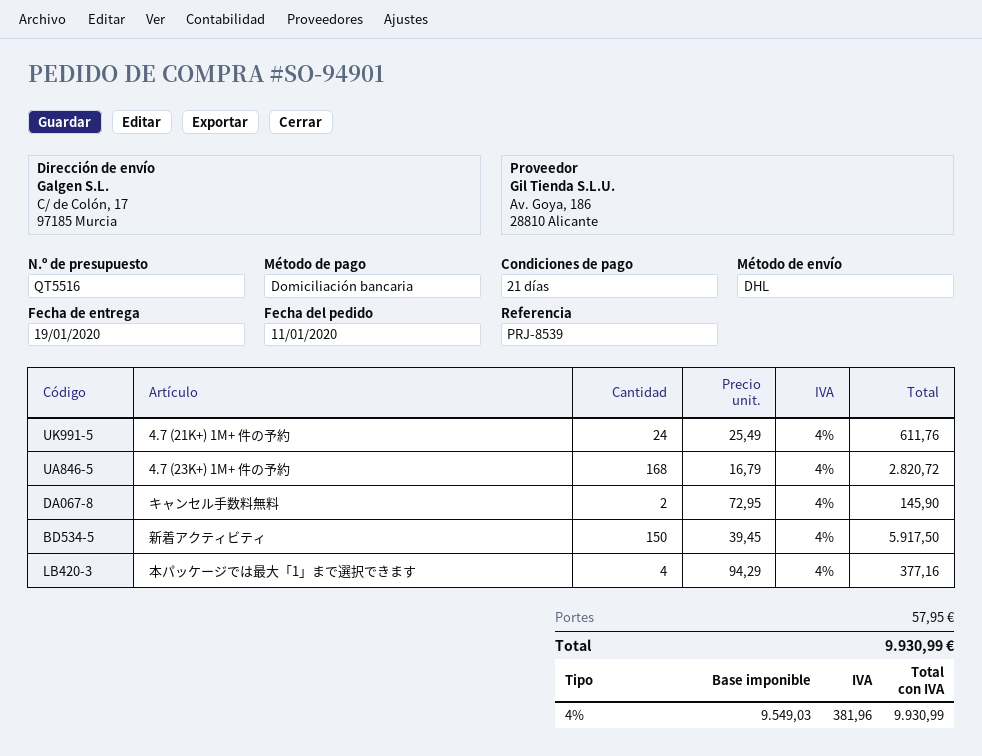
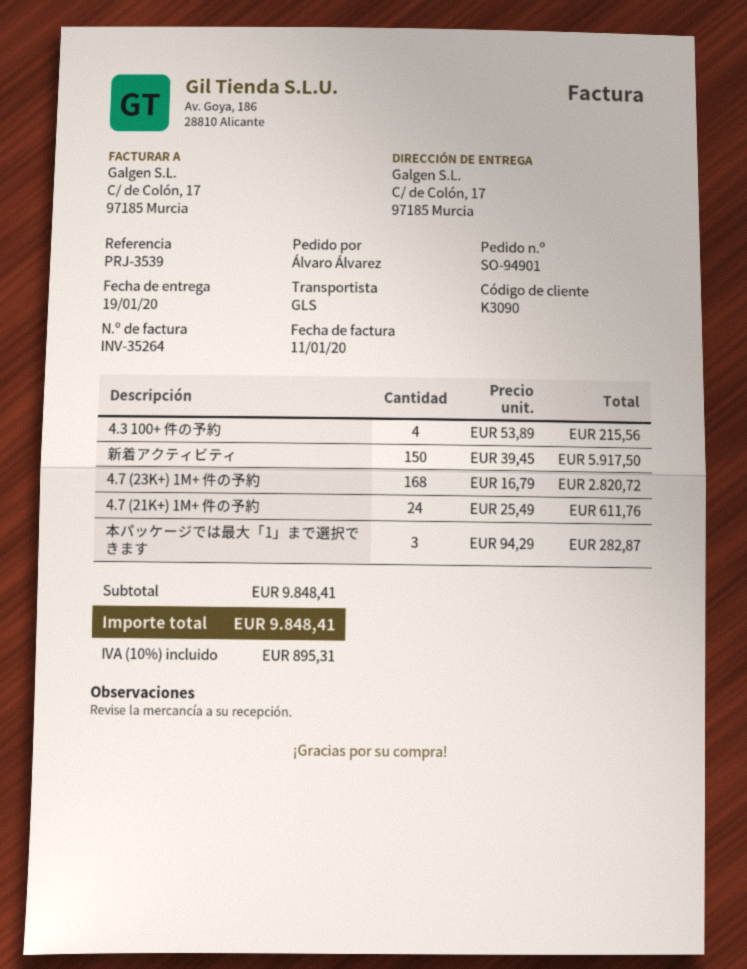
reference: PRJ-8539 -> PRJ-3539
shipping method: DHL -> GLS
キャンセル手数料無料: 2 x 72.95 = 145.90 -> none
本パッケージでは最大「1」まで選択できます: 4 x 94.29 = 377.16 -> 3 x 94.29 = 282.87
4.3 100+ 件の予約: none -> 4 x 53.89 = 215.56
shipping: 57.95 -> none
tax: 4% = 381.96 -> 10% = 895.31
total: 9930.99 -> 9848.41

